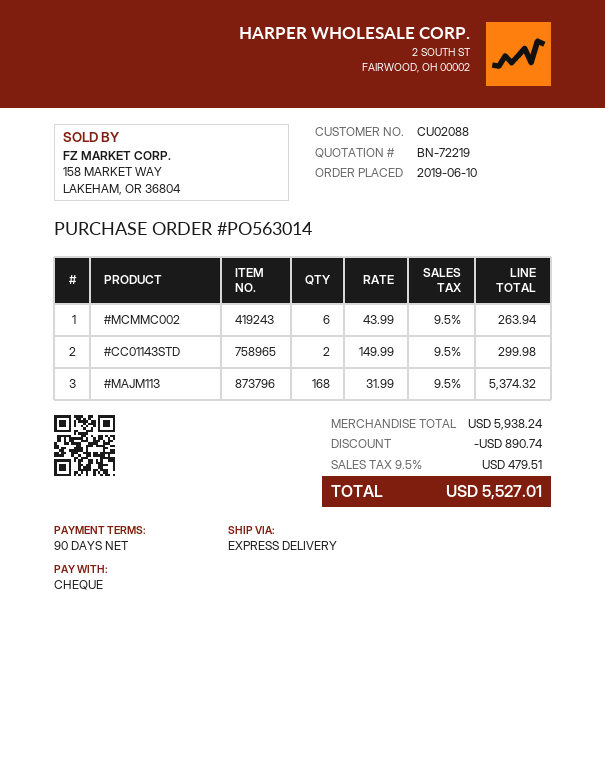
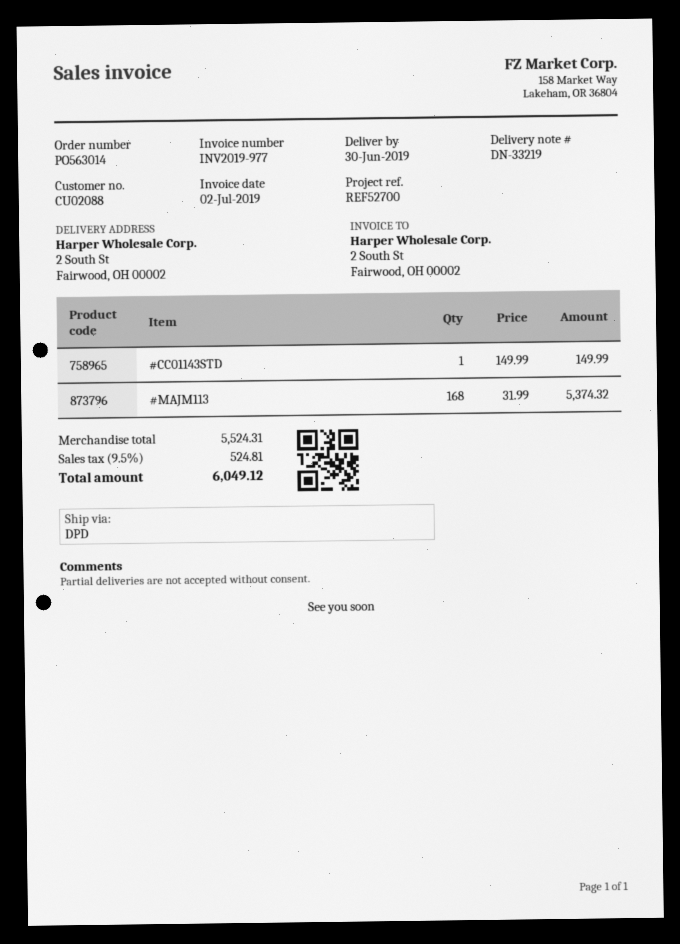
shipping method: express -> DPD
#MCMMC002: 6 x 43.99 = 263.94 -> none
#CC01143STD: 2 x 149.99 = 299.98 -> 1 x 149.99 = 149.99
subtotal: 5938.24 -> 5524.31
discount: 890.74 -> none
tax: 9.5% = 479.51 -> 9.5% = 524.81
total: 5527.01 -> 6049.12

